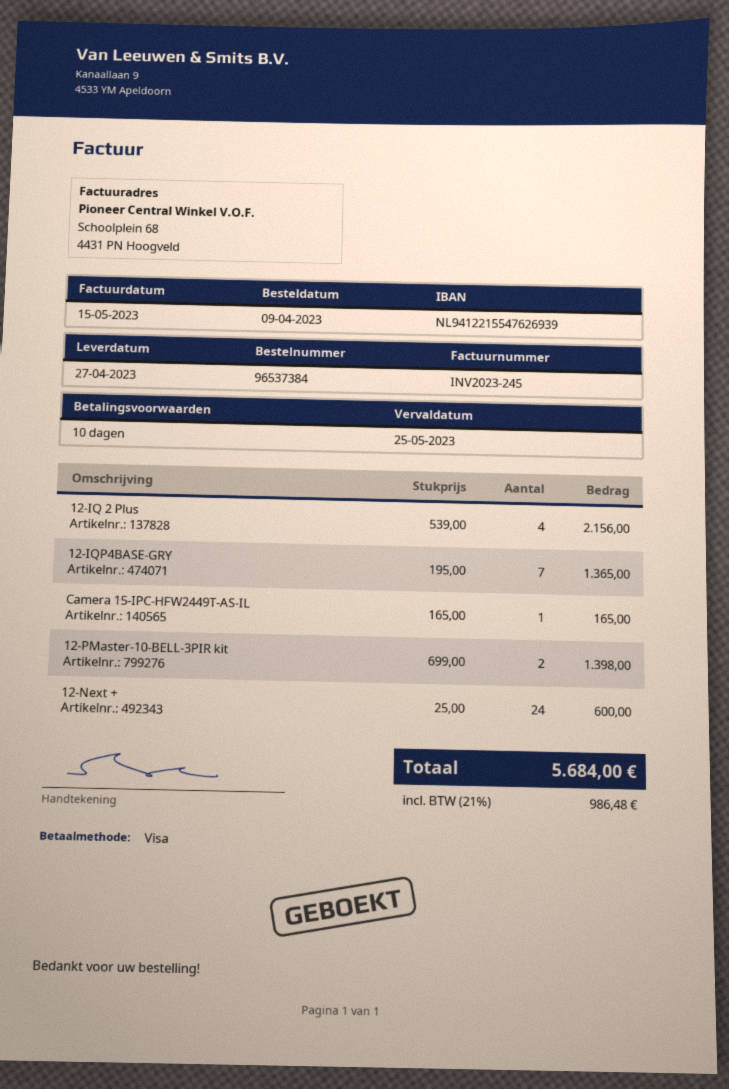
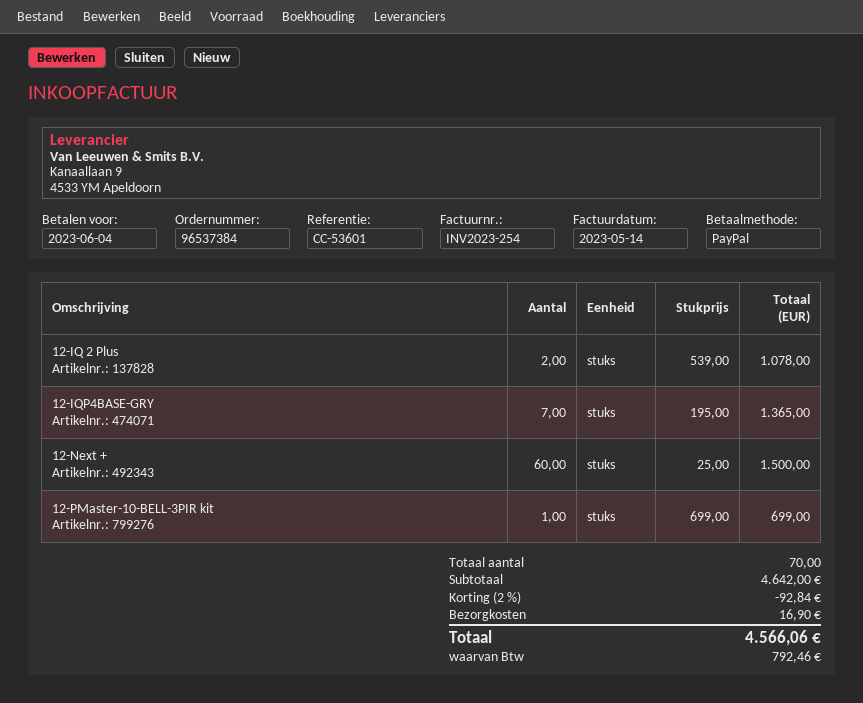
invoice number: INV2023-245 -> INV2023-254
invoice date: 2023-05-15 -> 2023-05-14
due date: 2023-05-25 -> 2023-06-04
payment method: Visa -> PayPal
12-IQ 2 Plus: 4 x 539.00 = 2156.00 -> 2 x 539.00 = 1078.00
Camera 15-IPC-HFW2449T-AS-IL: 1 x 165.00 = 165.00 -> none
12-PMaster-10-BELL-3PIR kit: 2 x 699.00 = 1398.00 -> 1 x 699.00 = 699.00
12-Next +: 24 x 25.00 = 600.00 -> 60 x 25.00 = 1500.00
discount: none -> 2% = 92.84
shipping: none -> 16.90
tax: 986.48 -> 792.46
total: 5684.00 -> 4566.06

